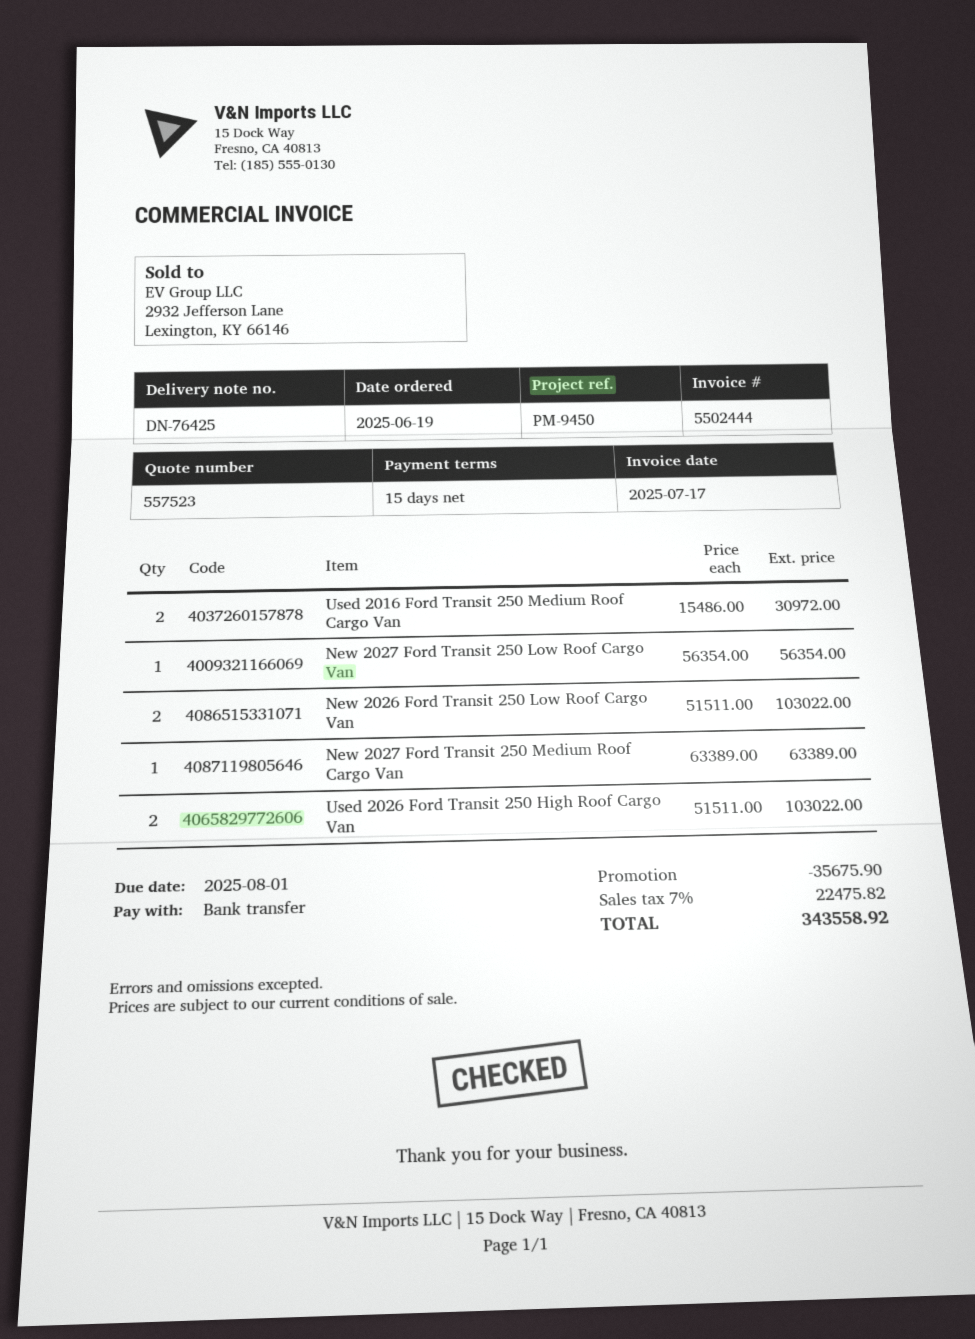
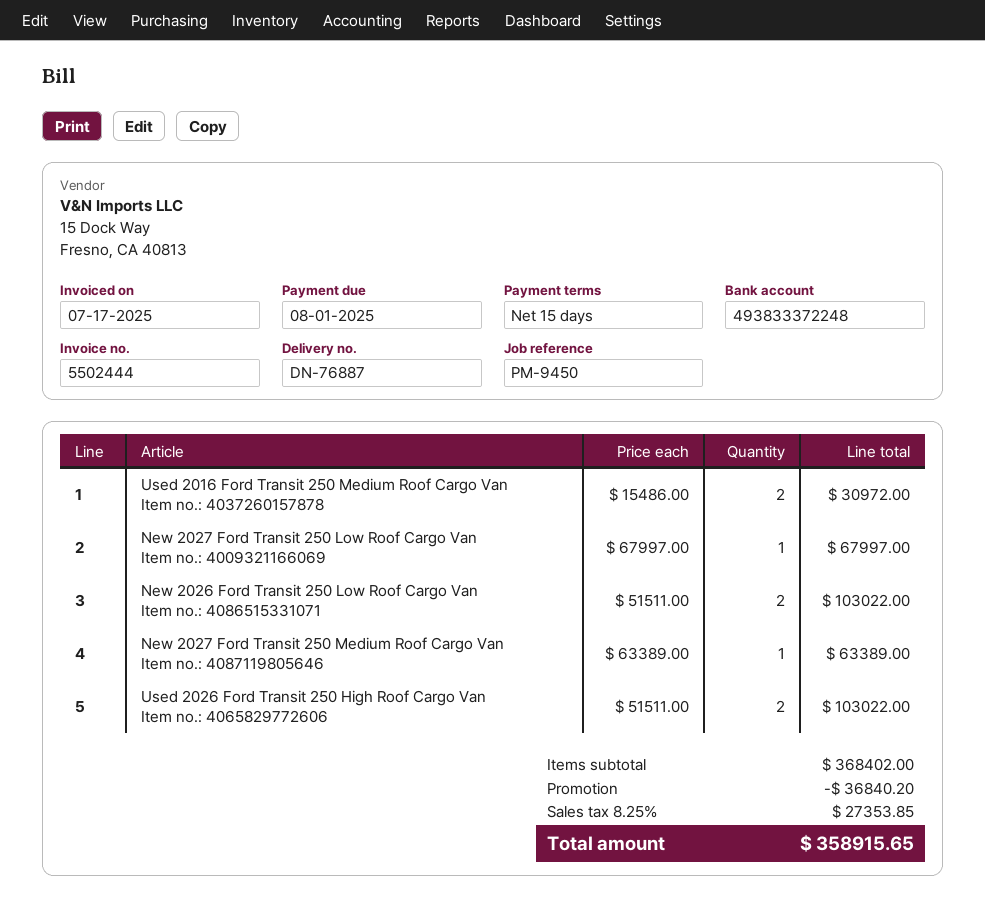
delivery note number: DN-76425 -> DN-76887
New 2027 Ford Transit 250 Low Roof Cargo Van: 1 x 56354.00 = 56354.00 -> 1 x 67997.00 = 67997.00
discount: 35675.90 -> 36840.20
tax: 7% = 22475.82 -> 8.25% = 27353.85
total: 343558.92 -> 358915.65

